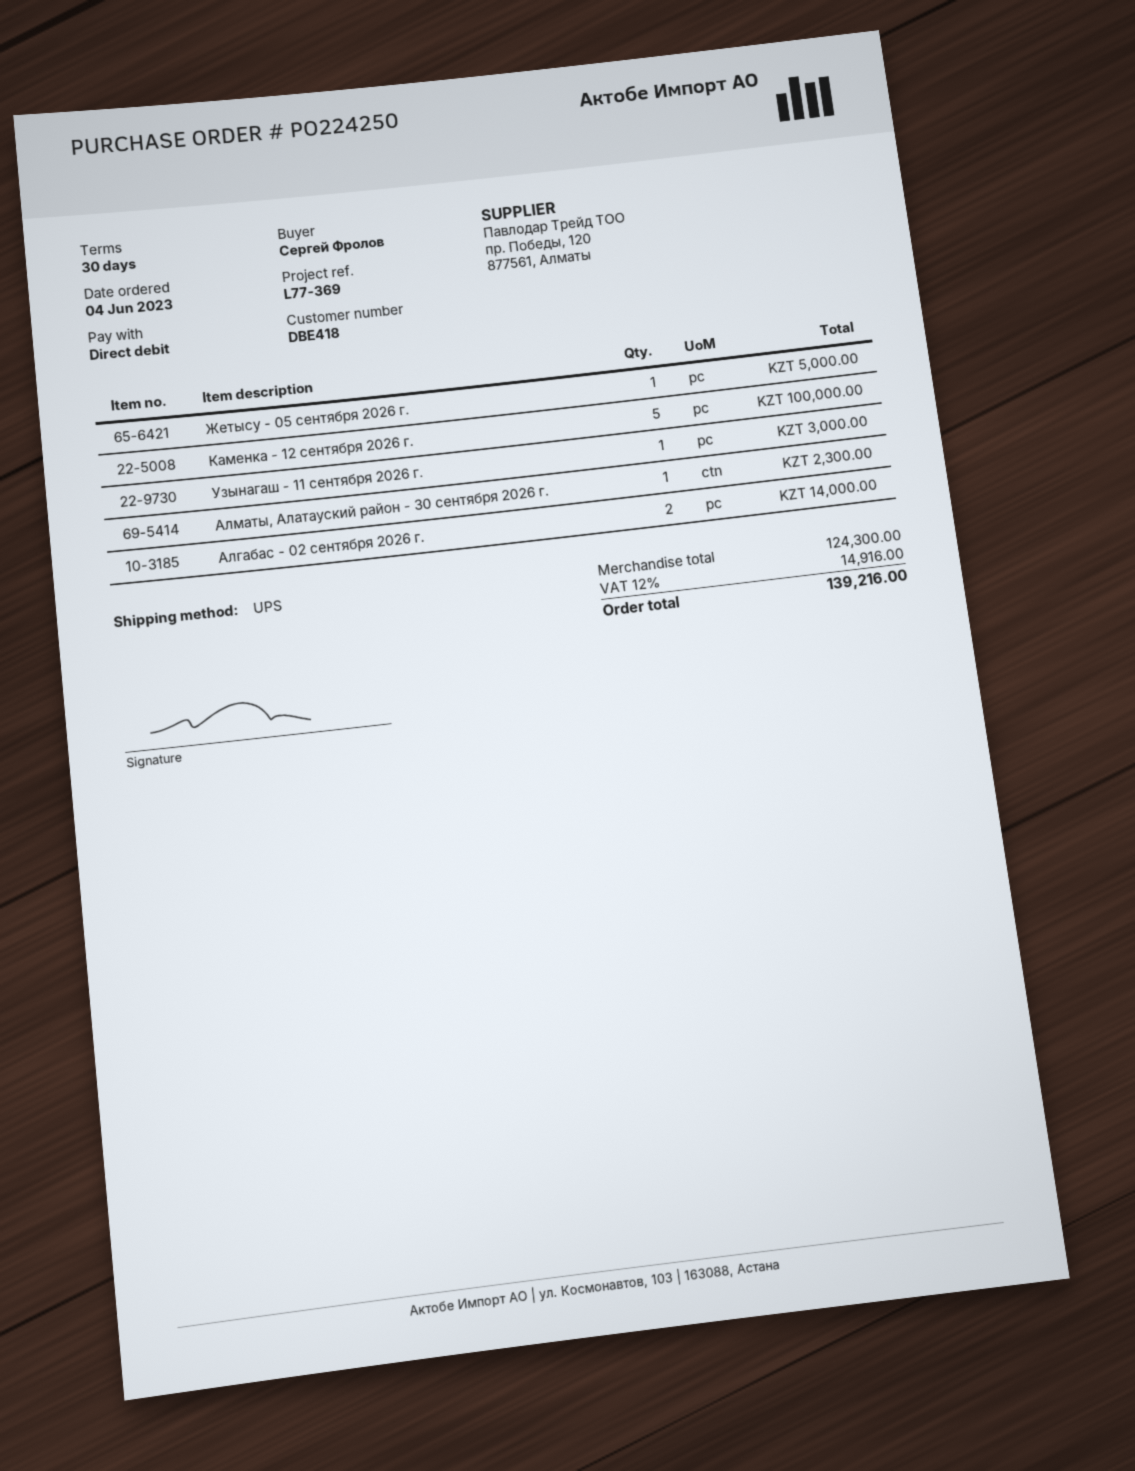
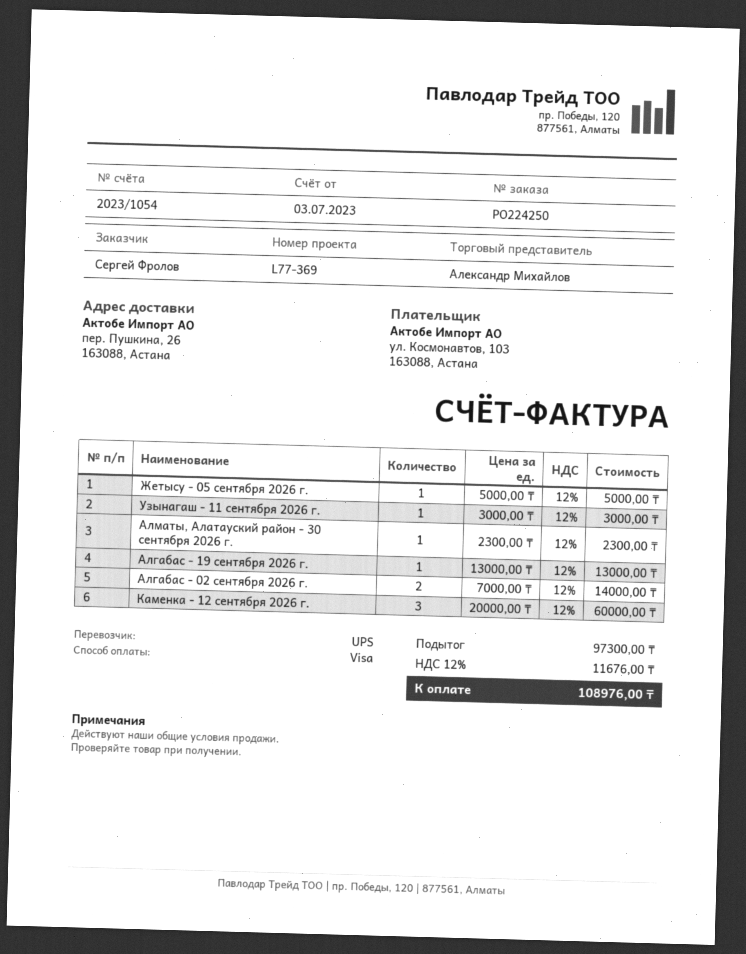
payment method: direct debit -> Visa
Каменка - 12 сентября 2026 г.: 5 for 100000.00 -> 3 for 60000.00
Алгабас - 19 сентября 2026 г.: none -> 1 for 13000.00
subtotal: 124300.00 -> 97300.00
tax: 12% = 14916.00 -> 12% = 11676.00
total: 139216.00 -> 108976.00

